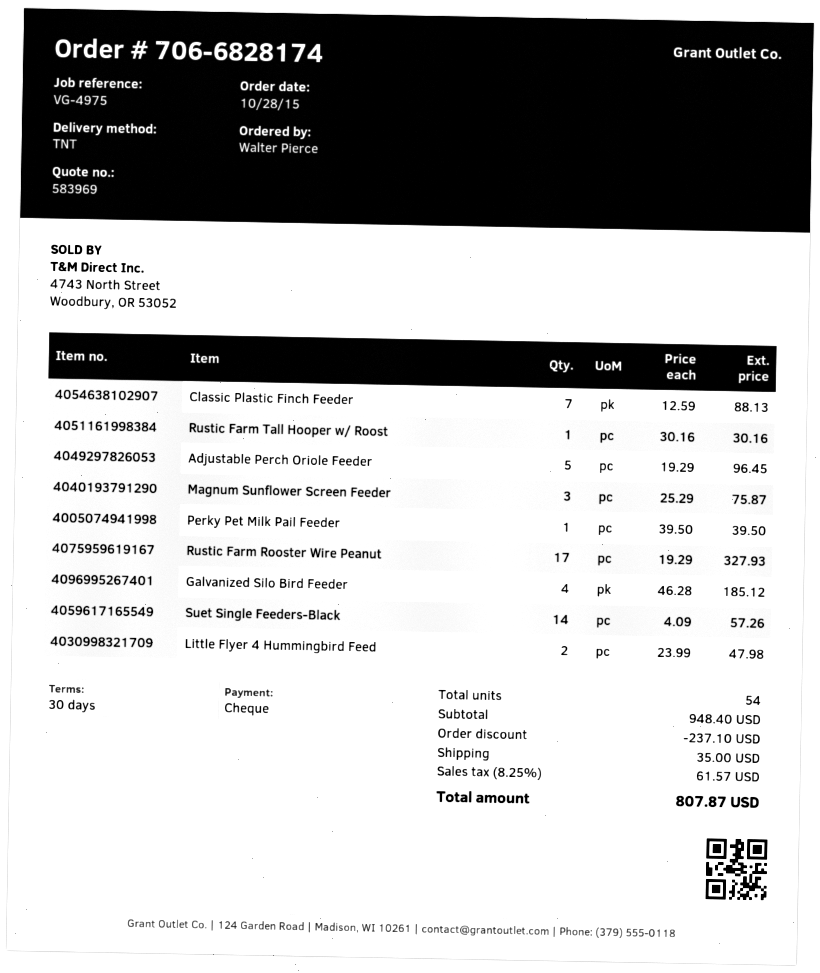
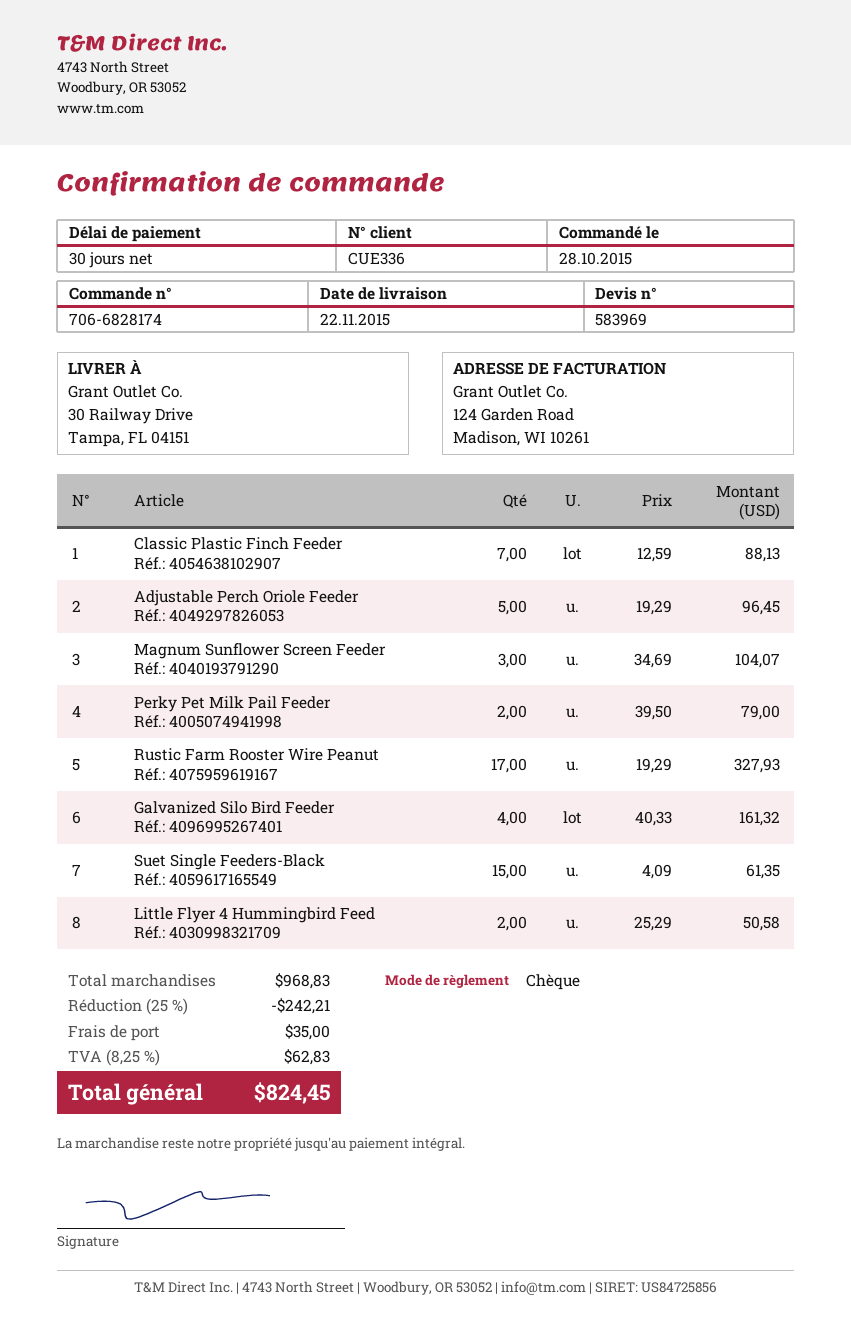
Rustic Farm Tall Hooper w/ Roost: 1 x 30.16 = 30.16 -> none
Magnum Sunflower Screen Feeder: 3 x 25.29 = 75.87 -> 3 x 34.69 = 104.07
Perky Pet Milk Pail Feeder: 1 x 39.50 = 39.50 -> 2 x 39.50 = 79.00
Galvanized Silo Bird Feeder: 4 x 46.28 = 185.12 -> 4 x 40.33 = 161.32
Suet Single Feeders-Black: 14 x 4.09 = 57.26 -> 15 x 4.09 = 61.35
Little Flyer 4 Hummingbird Feed: 2 x 23.99 = 47.98 -> 2 x 25.29 = 50.58
subtotal: 948.40 -> 968.83
discount: 237.10 -> 242.21
tax: 8.25% = 61.57 -> 8.25% = 62.83
total: 807.87 -> 824.45

